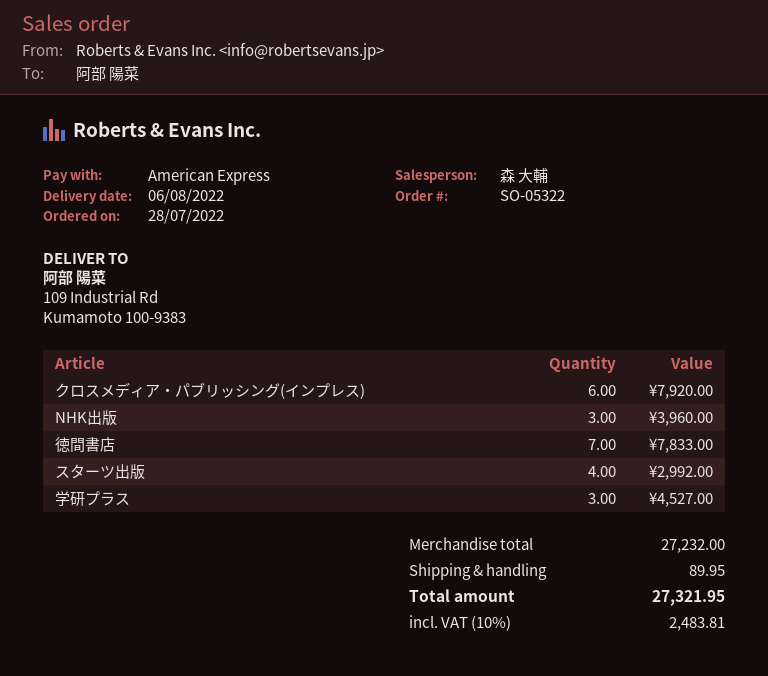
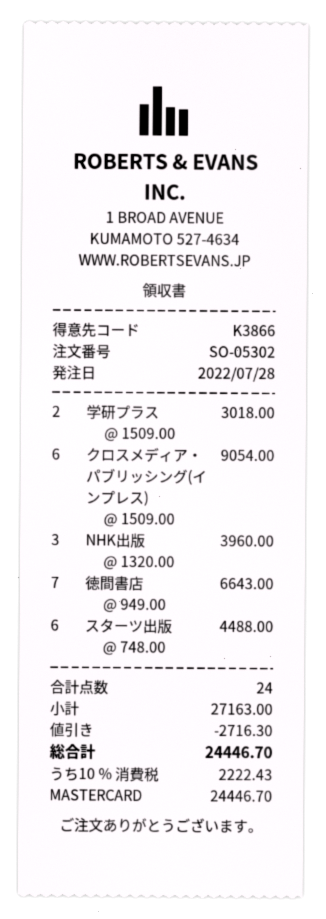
order number: SO-05322 -> SO-05302
payment method: American Express -> Mastercard
クロスメディア・パブリッシング(インプレス): 6 for 7920.00 -> 6 for 9054.00
徳間書店: 7 for 7833.00 -> 7 for 6643.00
スターツ出版: 4 for 2992.00 -> 6 for 4488.00
学研プラス: 3 for 4527.00 -> 2 for 3018.00
subtotal: 27232.00 -> 27163.00
discount: none -> 2716.30
shipping: 89.95 -> none
tax: 10% = 2483.81 -> 10% = 2222.43
total: 27321.95 -> 24446.70

